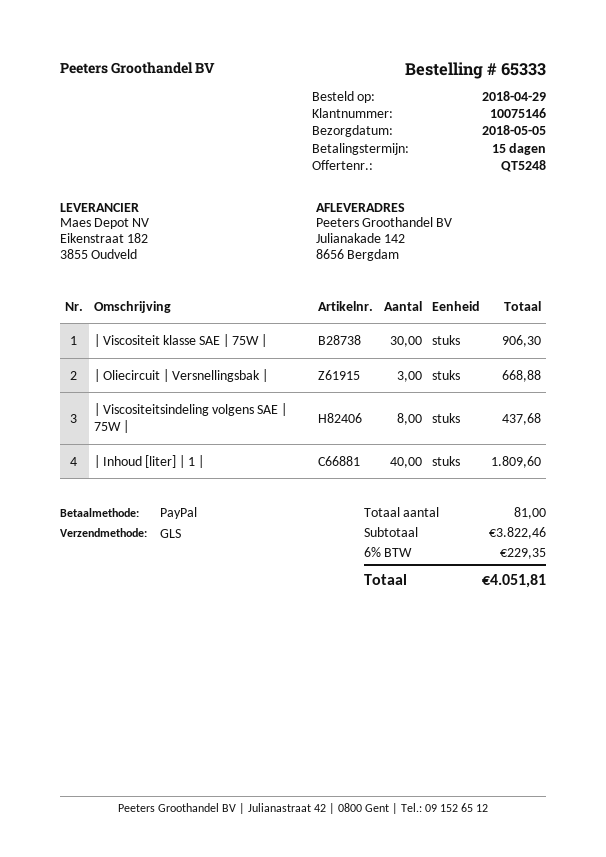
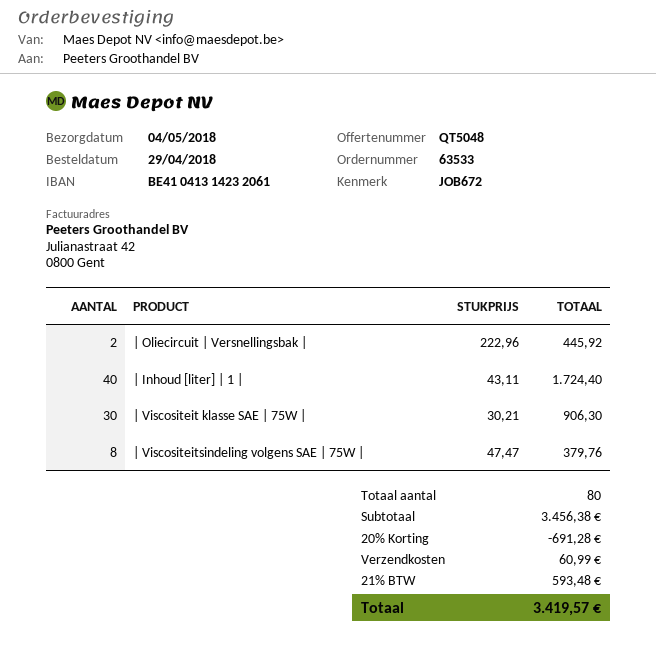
quote number: QT5248 -> QT5048
order number: 65333 -> 63533
delivery date: 2018-05-05 -> 2018-05-04
| Oliecircuit | Versnellingsbak |: 3 for 668.88 -> 2 for 445.92
| Viscositeitsindeling volgens SAE | 75W |: 8 for 437.68 -> 8 for 379.76
| Inhoud [liter] | 1 |: 40 for 1809.60 -> 40 for 1724.40
total quantity: 81 -> 80
subtotal: 3822.46 -> 3456.38
discount: none -> 20% = 691.28
shipping: none -> 60.99
tax: 6% = 229.35 -> 21% = 593.48
total: 4051.81 -> 3419.57

